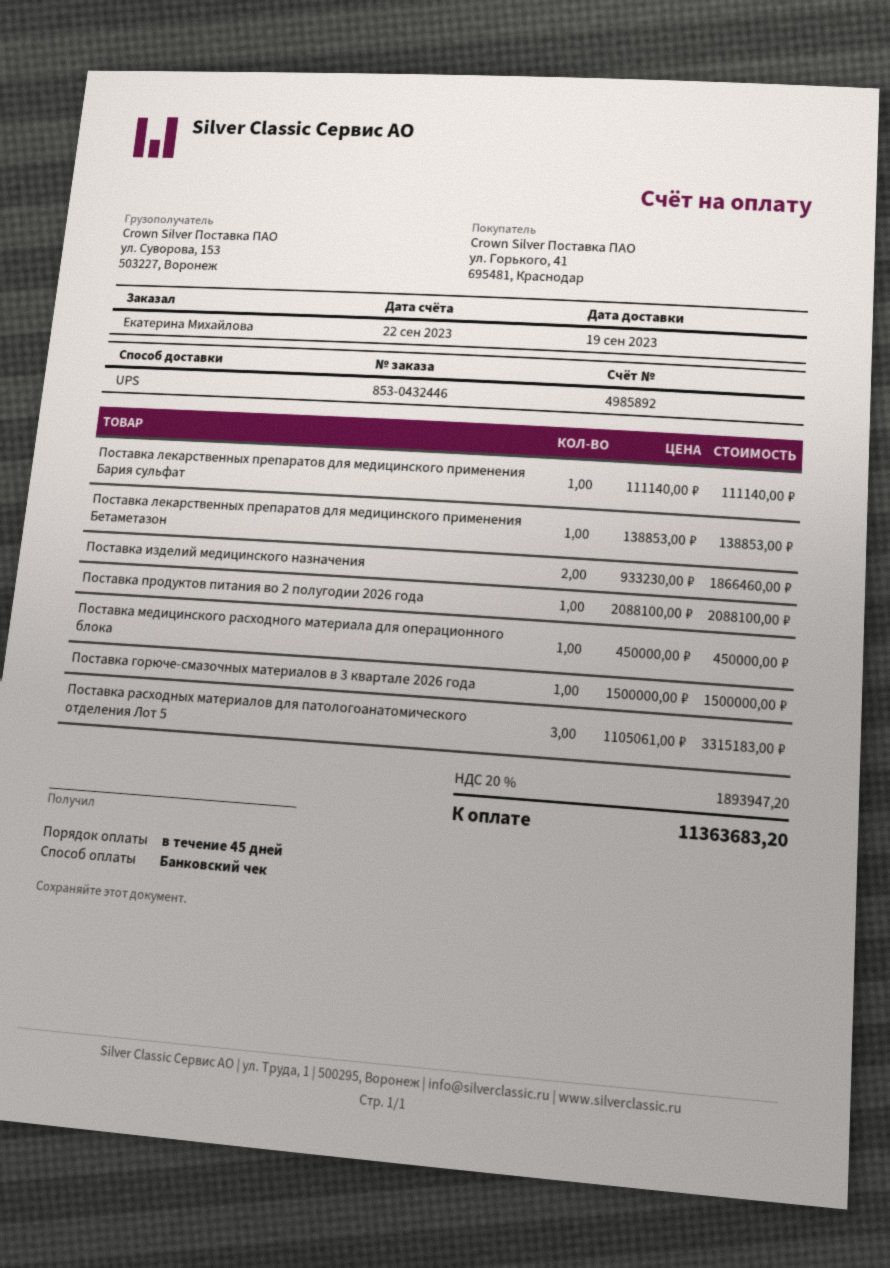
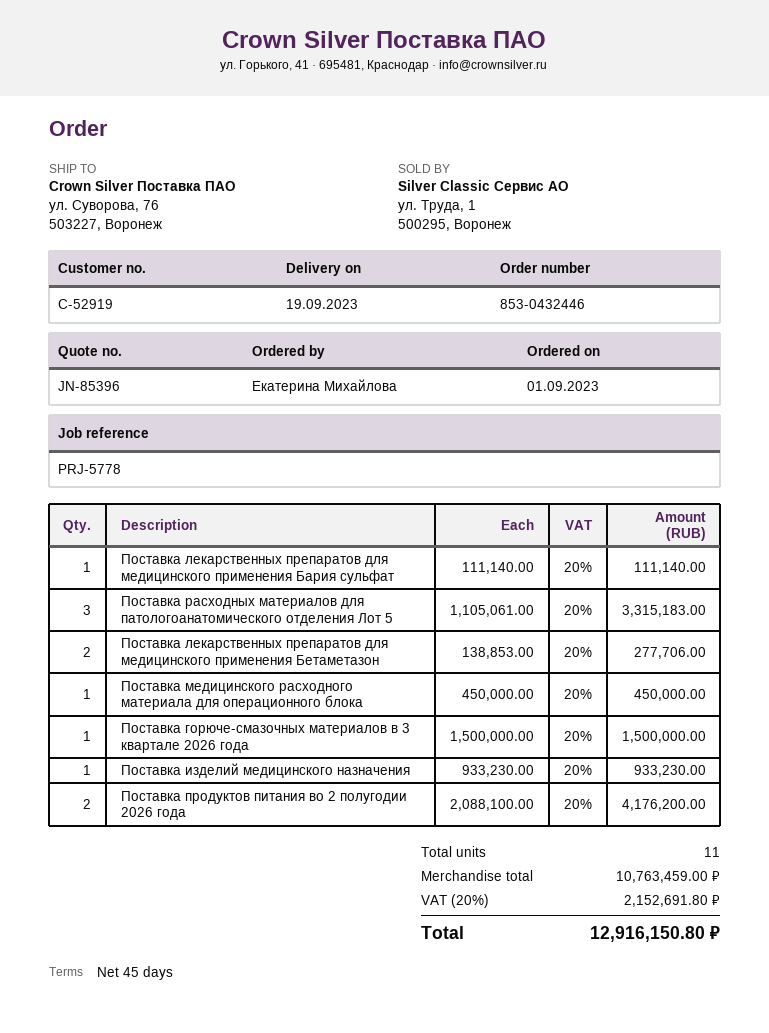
ship to: ул. Суворова, 153, 503227, Воронеж -> ул. Суворова, 76, 503227, Воронеж
Поставка лекарственных препаратов для медицинского применения Бетаметазон: 1 x 138853.00 = 138853.00 -> 2 x 138853.00 = 277706.00
Поставка изделий медицинского назначения: 2 x 933230.00 = 1866460.00 -> 1 x 933230.00 = 933230.00
Поставка продуктов питания во 2 полугодии 2026 года: 1 x 2088100.00 = 2088100.00 -> 2 x 2088100.00 = 4176200.00
tax: 20% = 1893947.20 -> 20% = 2152691.80
total: 11363683.20 -> 12916150.80

